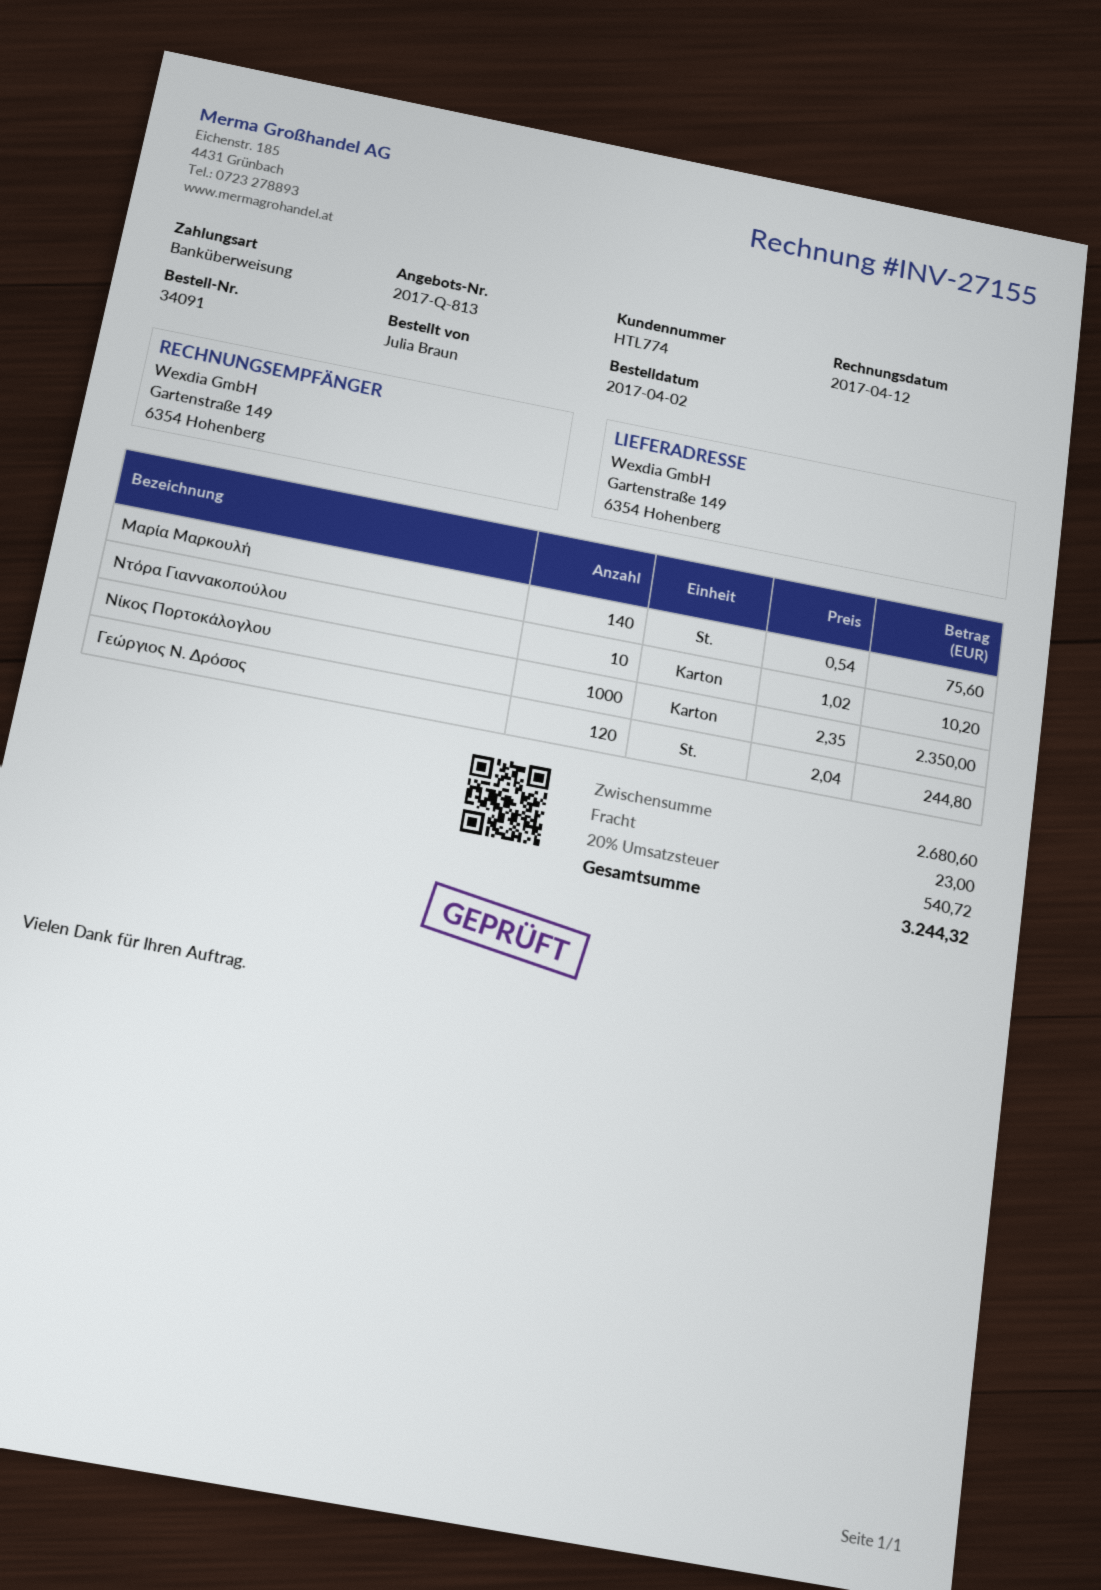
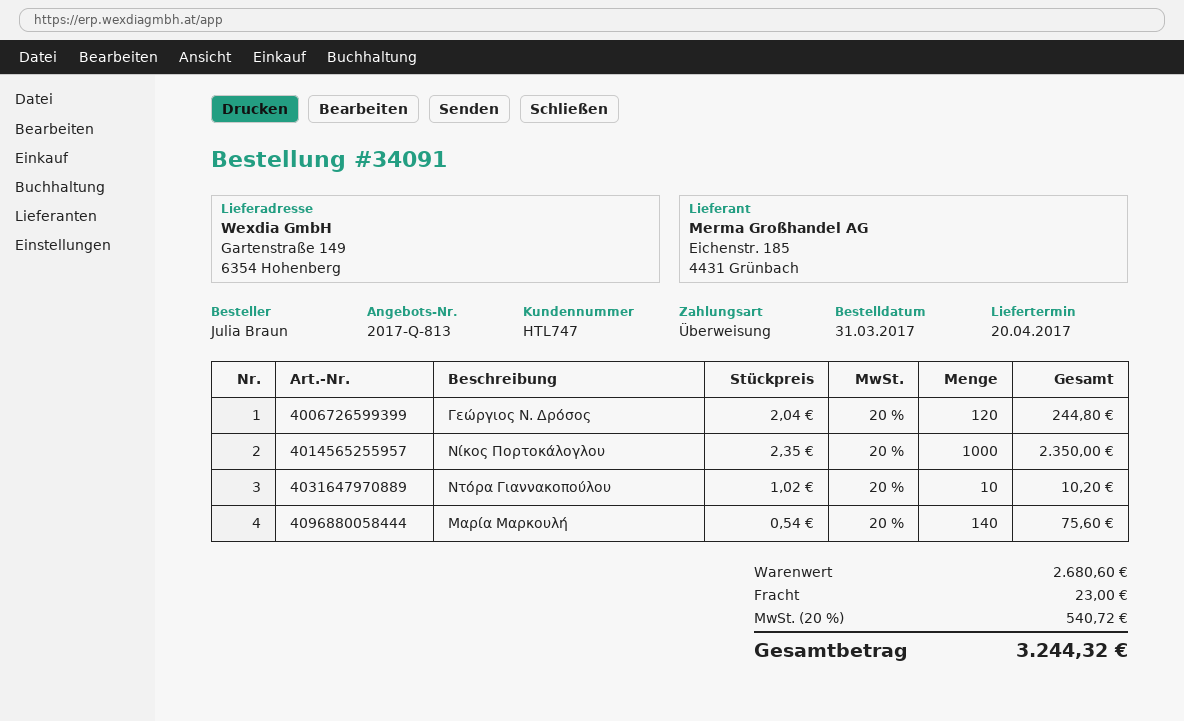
order date: 2017-04-02 -> 2017-03-31
customer number: HTL774 -> HTL747

